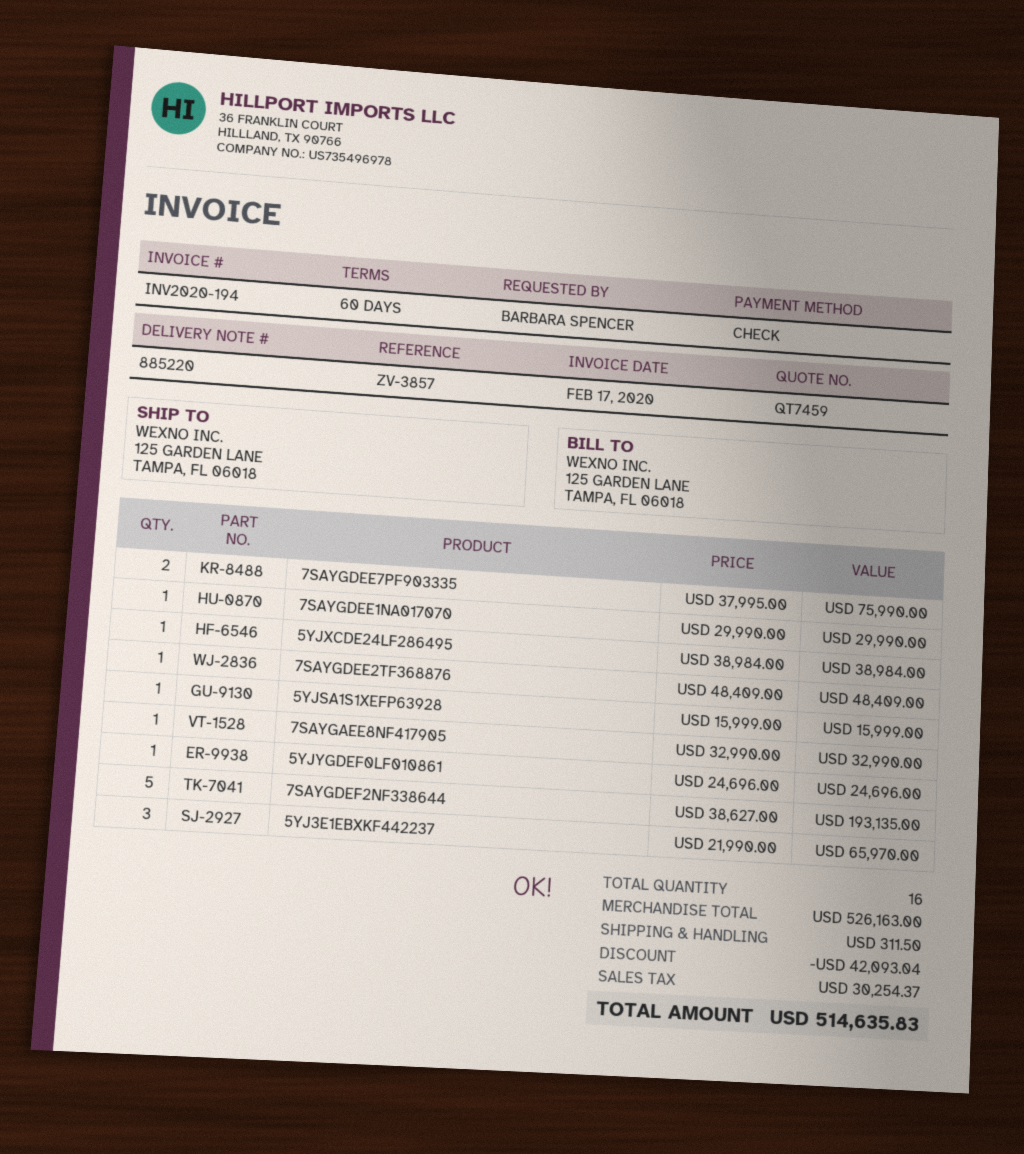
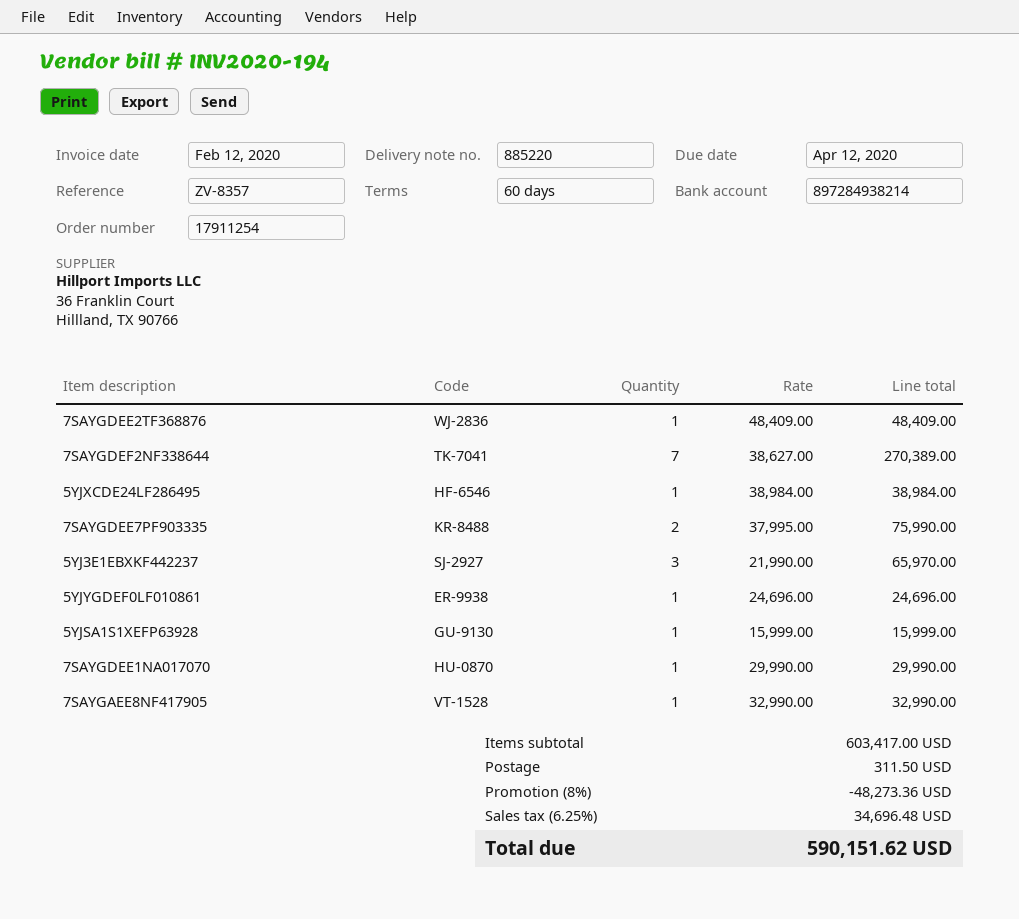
invoice date: 2020-02-17 -> 2020-02-12
reference: ZV-3857 -> ZV-8357
7SAYGDEF2NF338644: 5 x 38627.00 = 193135.00 -> 7 x 38627.00 = 270389.00
subtotal: 526163.00 -> 603417.00
discount: 42093.04 -> 48273.36
tax: 30254.37 -> 34696.48
total: 514635.83 -> 590151.62

